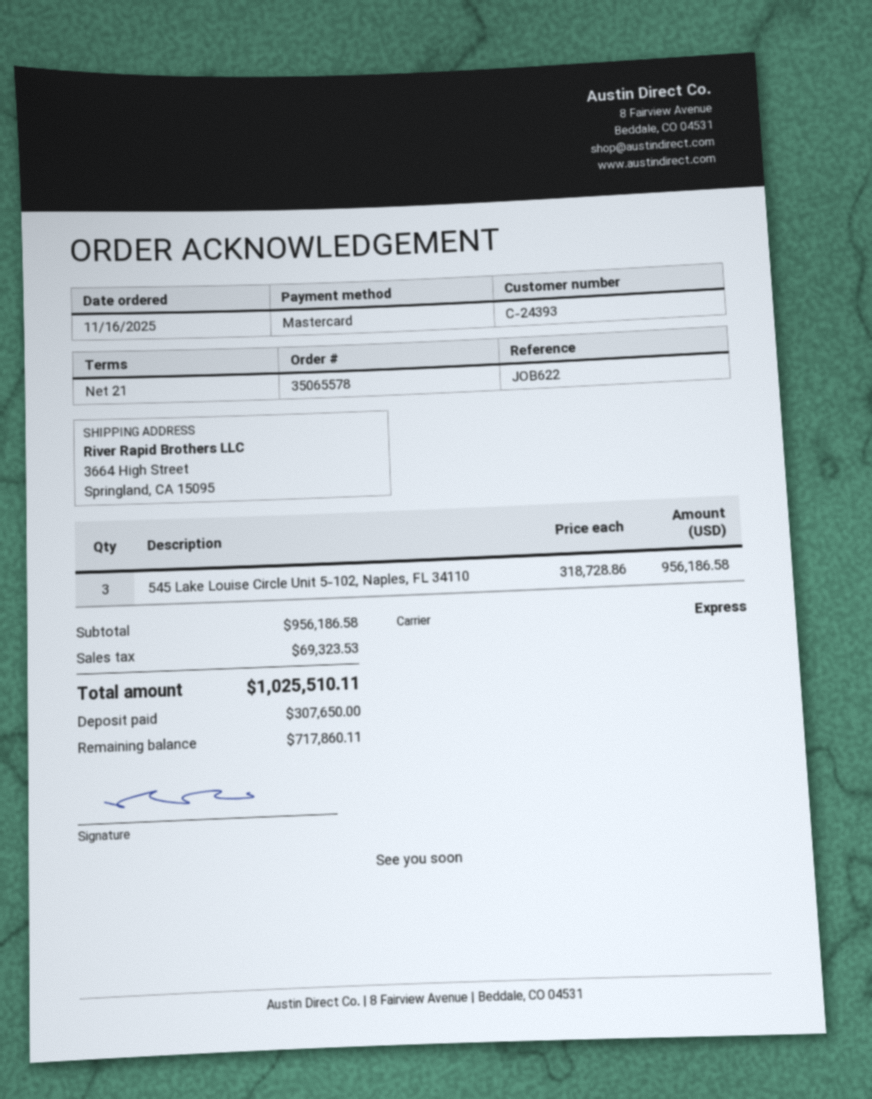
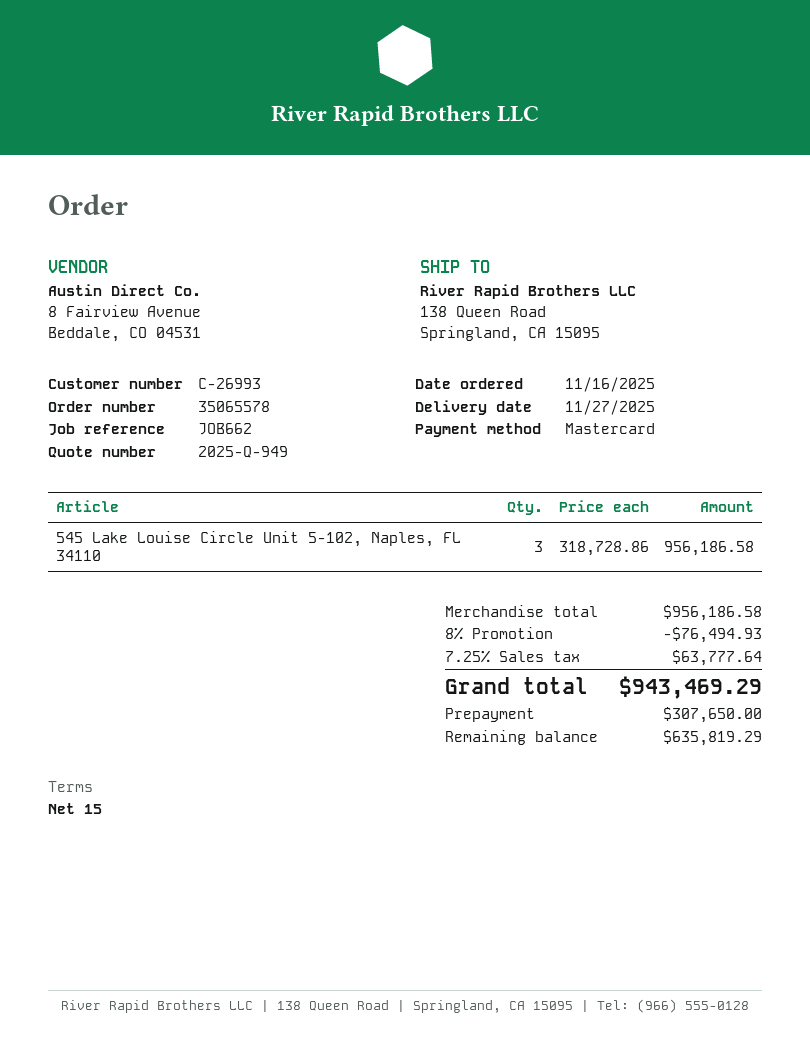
payment terms: 21 days -> 15 days
customer number: C-24393 -> C-26993
reference: JOB622 -> JOB662
ship to: 3664 High Street, Springland, CA 15095 -> 138 Queen Road, Springland, CA 15095
discount: none -> 8% = 76494.93
tax: 69323.53 -> 63777.64
total: 1025510.11 -> 943469.29
balance: 717860.11 -> 635819.29

